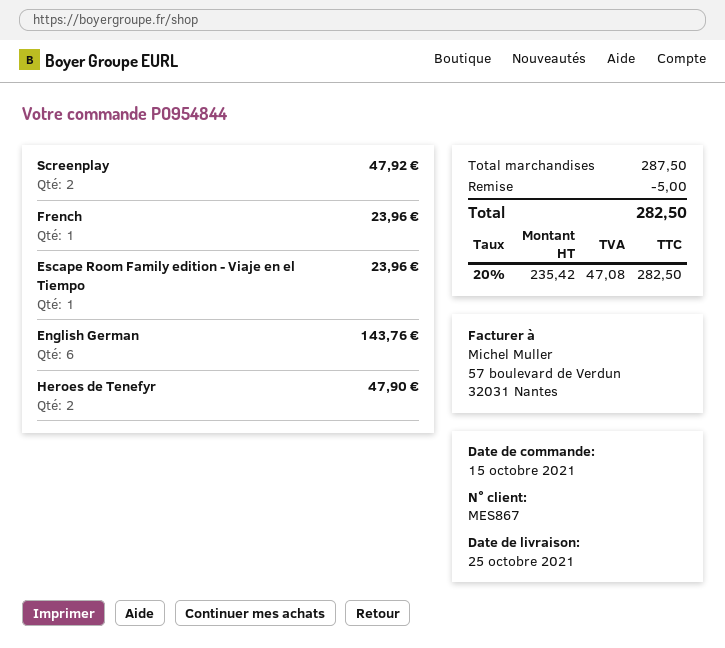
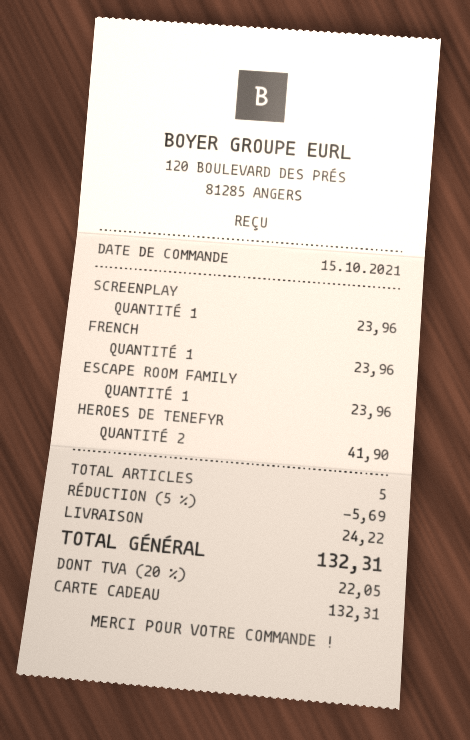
Screenplay: 2 for 47.92 -> 1 for 23.96
English German: 6 for 143.76 -> none
Heroes de Tenefyr: 2 for 47.90 -> 2 for 41.90
discount: 5.00 -> 5.69
shipping: none -> 24.22
tax: 20% = 47.08 -> 20% = 22.05
total: 282.50 -> 132.31

